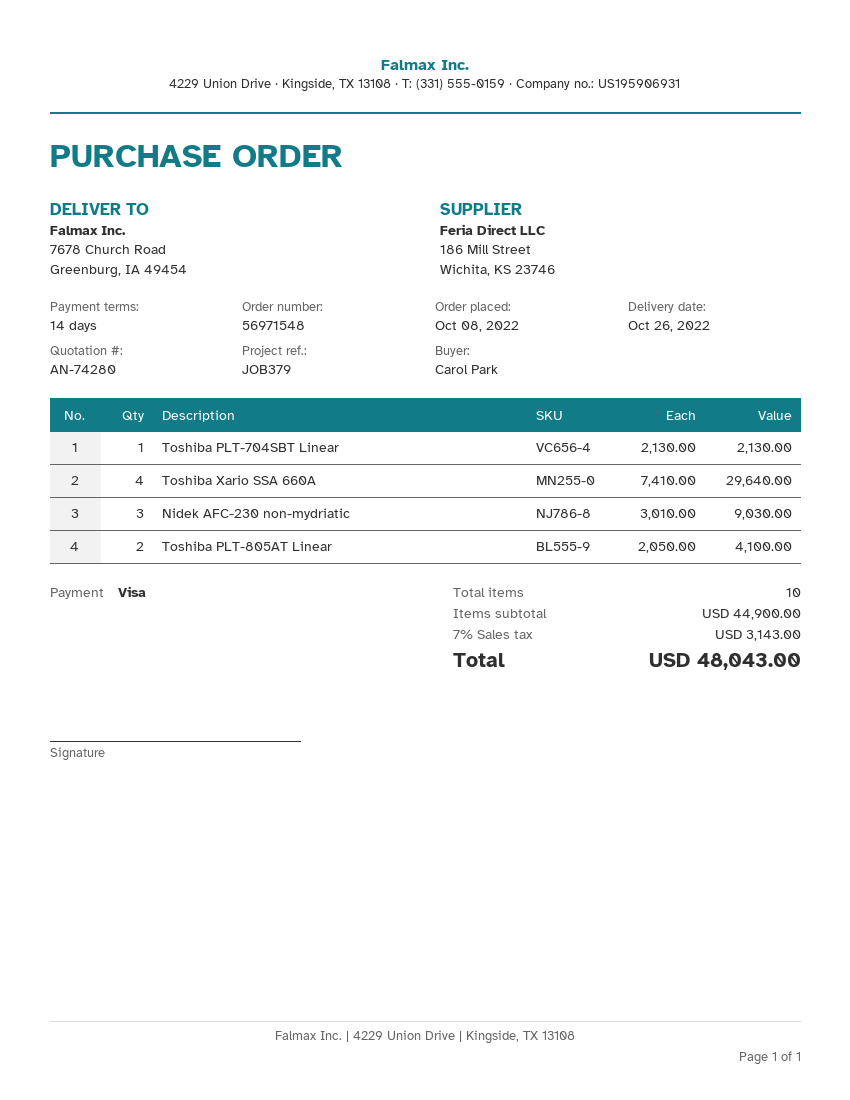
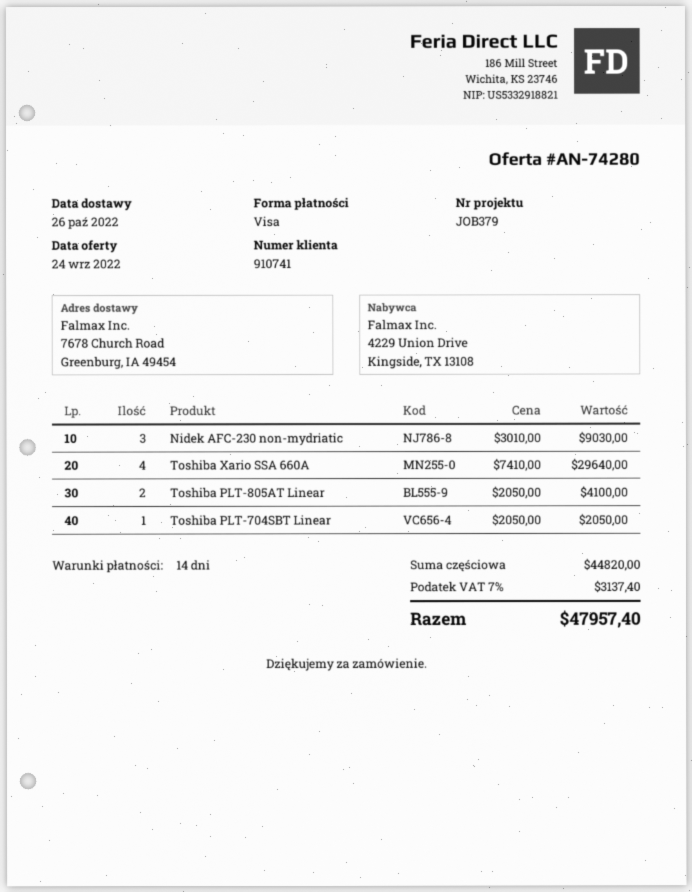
Toshiba PLT-704SBT Linear: 1 x 2130.00 = 2130.00 -> 1 x 2050.00 = 2050.00
subtotal: 44900.00 -> 44820.00
tax: 7% = 3143.00 -> 7% = 3137.40
total: 48043.00 -> 47957.40

